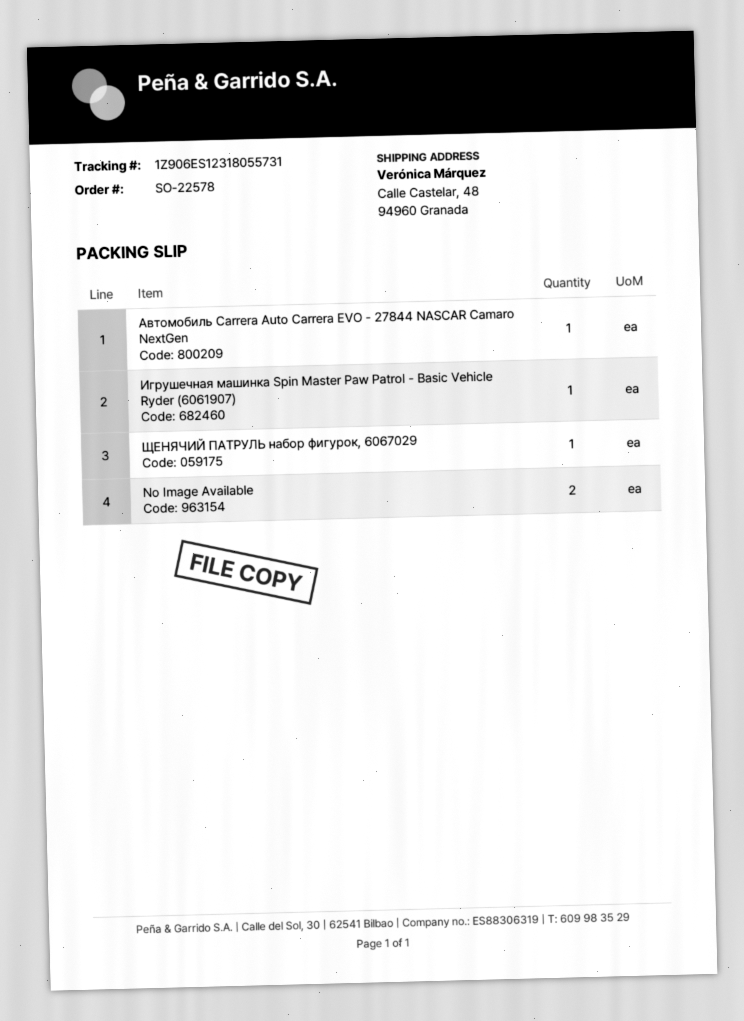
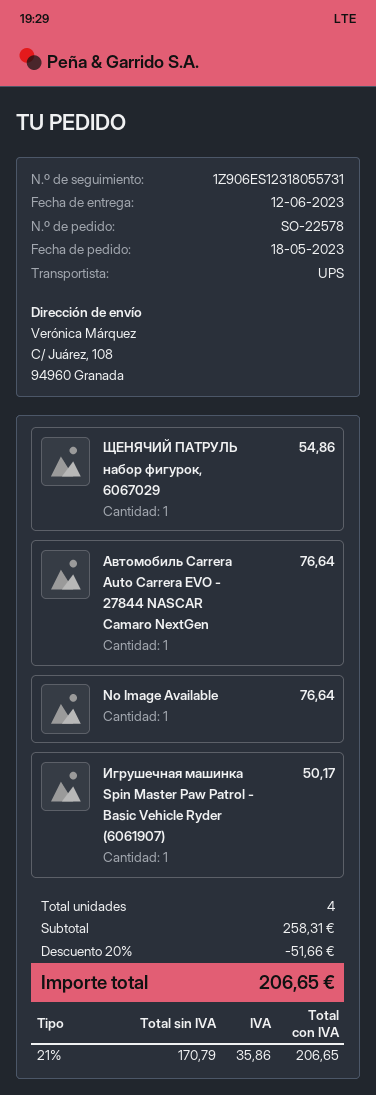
ship to: Calle Castelar, 48, 94960 Granada -> C/ Juárez, 108, 94960 Granada
No Image Available: 2 -> 1

